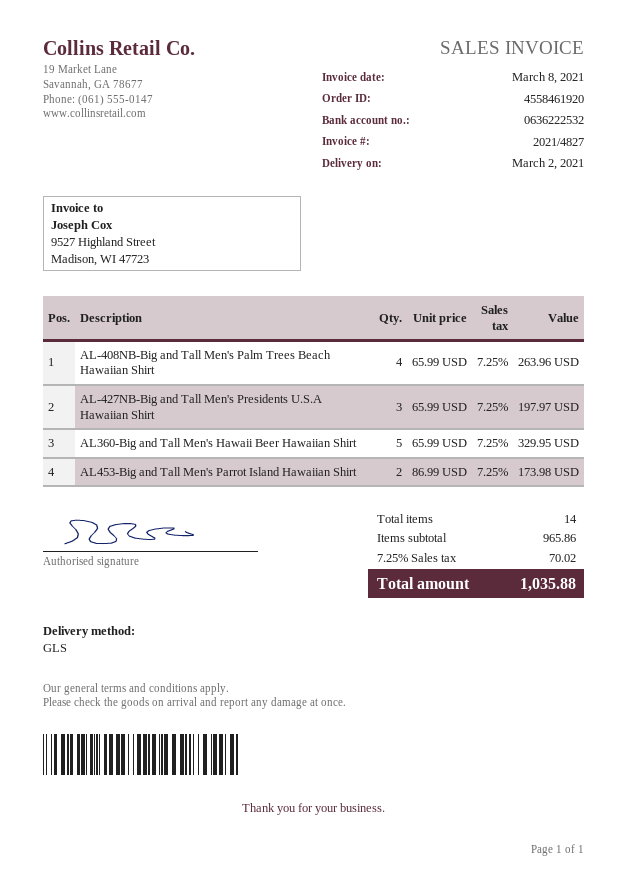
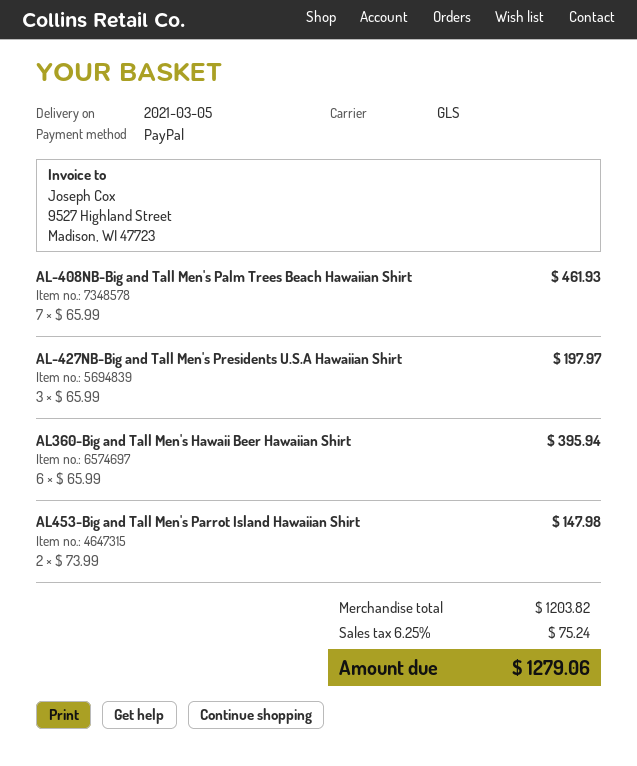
delivery date: 2021-03-02 -> 2021-03-05
AL-408NB-Big and Tall Men's Palm Trees Beach Hawaiian Shirt: 4 x 65.99 = 263.96 -> 7 x 65.99 = 461.93
AL360-Big and Tall Men's Hawaii Beer Hawaiian Shirt: 5 x 65.99 = 329.95 -> 6 x 65.99 = 395.94
AL453-Big and Tall Men's Parrot Island Hawaiian Shirt: 2 x 86.99 = 173.98 -> 2 x 73.99 = 147.98
subtotal: 965.86 -> 1203.82
tax: 7.25% = 70.02 -> 6.25% = 75.24
total: 1035.88 -> 1279.06

